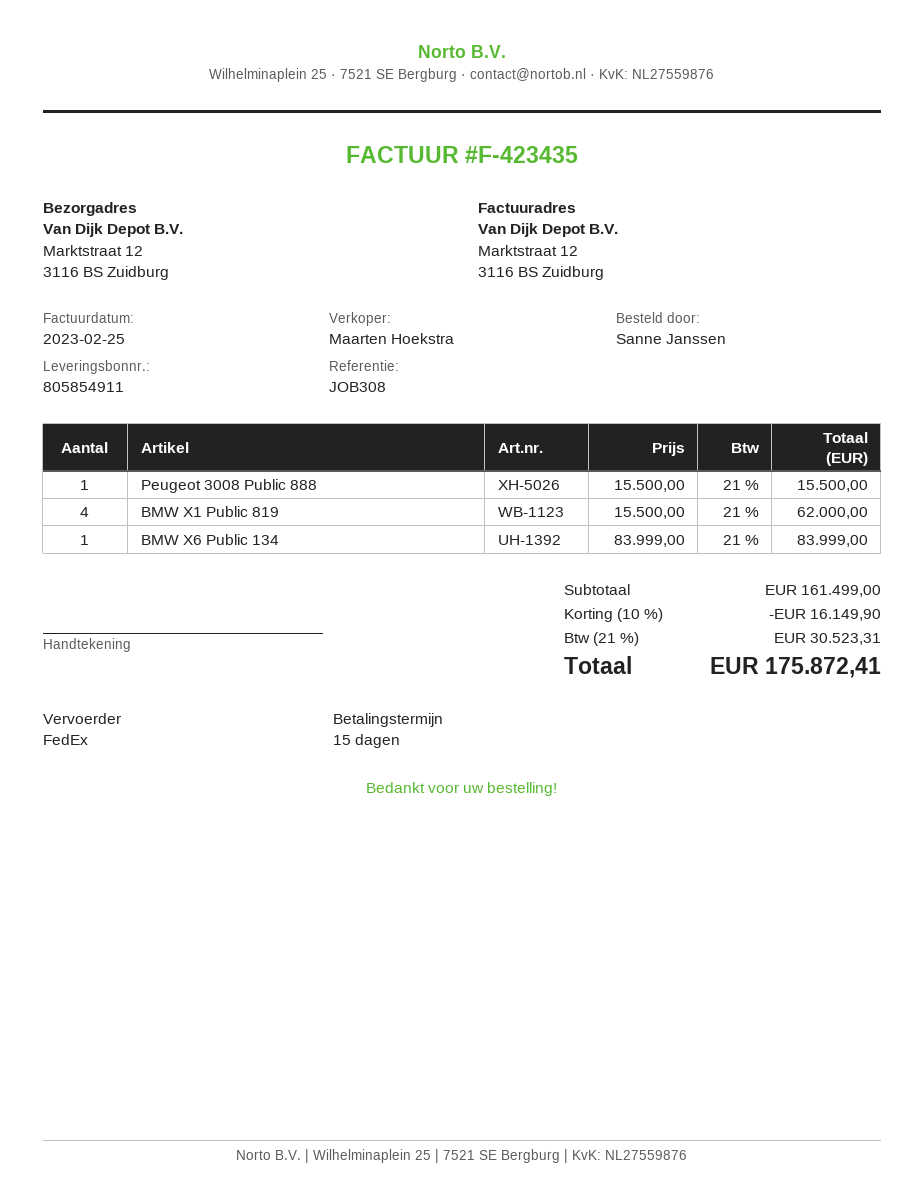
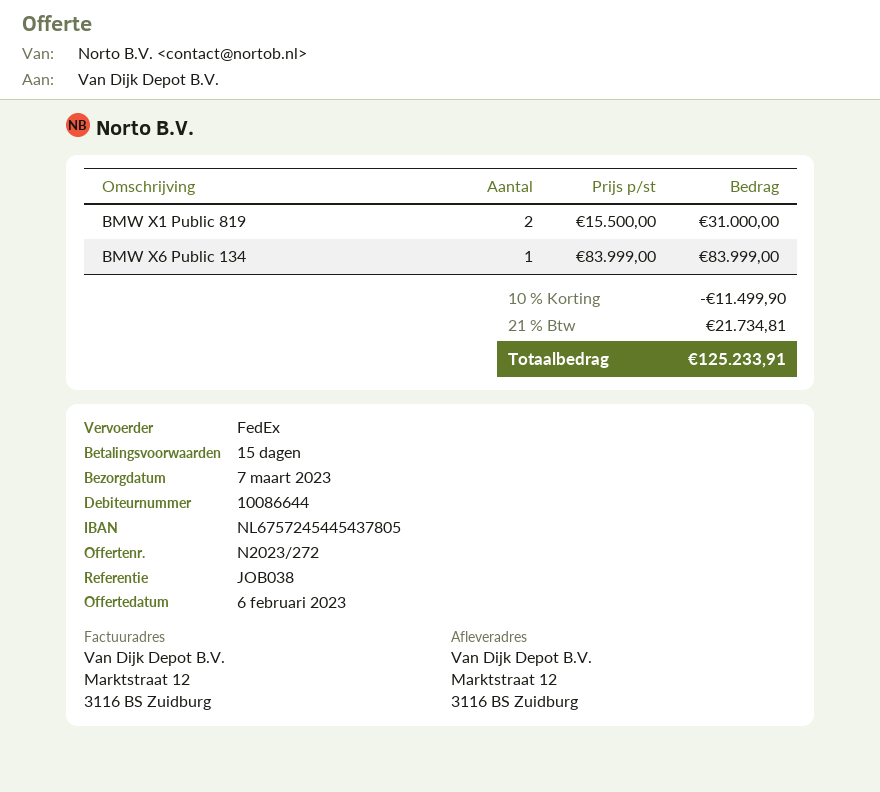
reference: JOB308 -> JOB038
Peugeot 3008 Public 888: 1 x 15500.00 = 15500.00 -> none
BMW X1 Public 819: 4 x 15500.00 = 62000.00 -> 2 x 15500.00 = 31000.00
discount: 10% = 16149.90 -> 10% = 11499.90
tax: 21% = 30523.31 -> 21% = 21734.81
total: 175872.41 -> 125233.91

